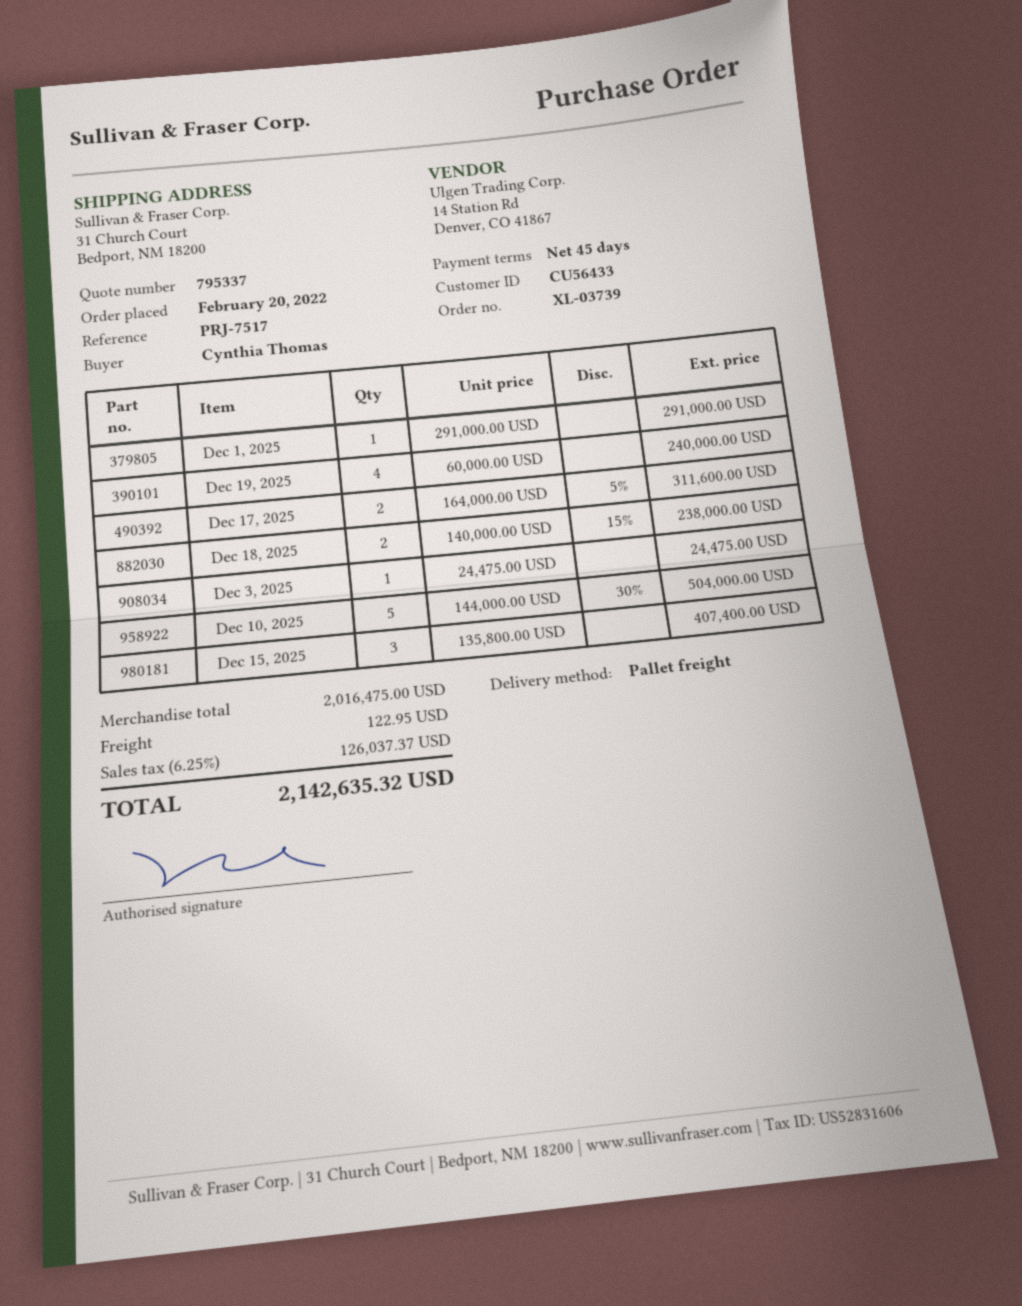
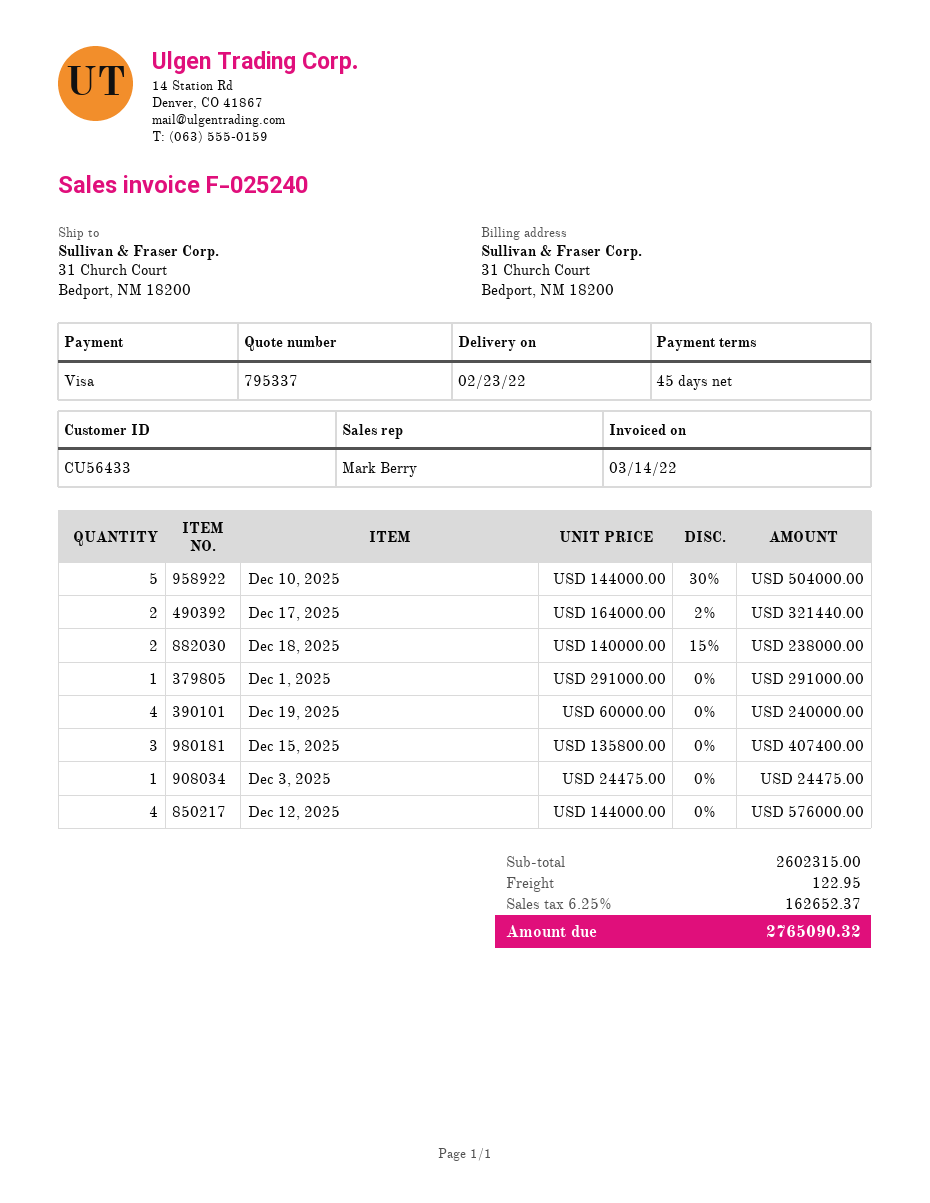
Dec 17, 2025: 2 x 164000.00 - 5% = 311600.00 -> 2 x 164000.00 - 2% = 321440.00
Dec 12, 2025: none -> 4 x 144000.00 = 576000.00
subtotal: 2016475.00 -> 2602315.00
tax: 6.25% = 126037.37 -> 6.25% = 162652.37
total: 2142635.32 -> 2765090.32

